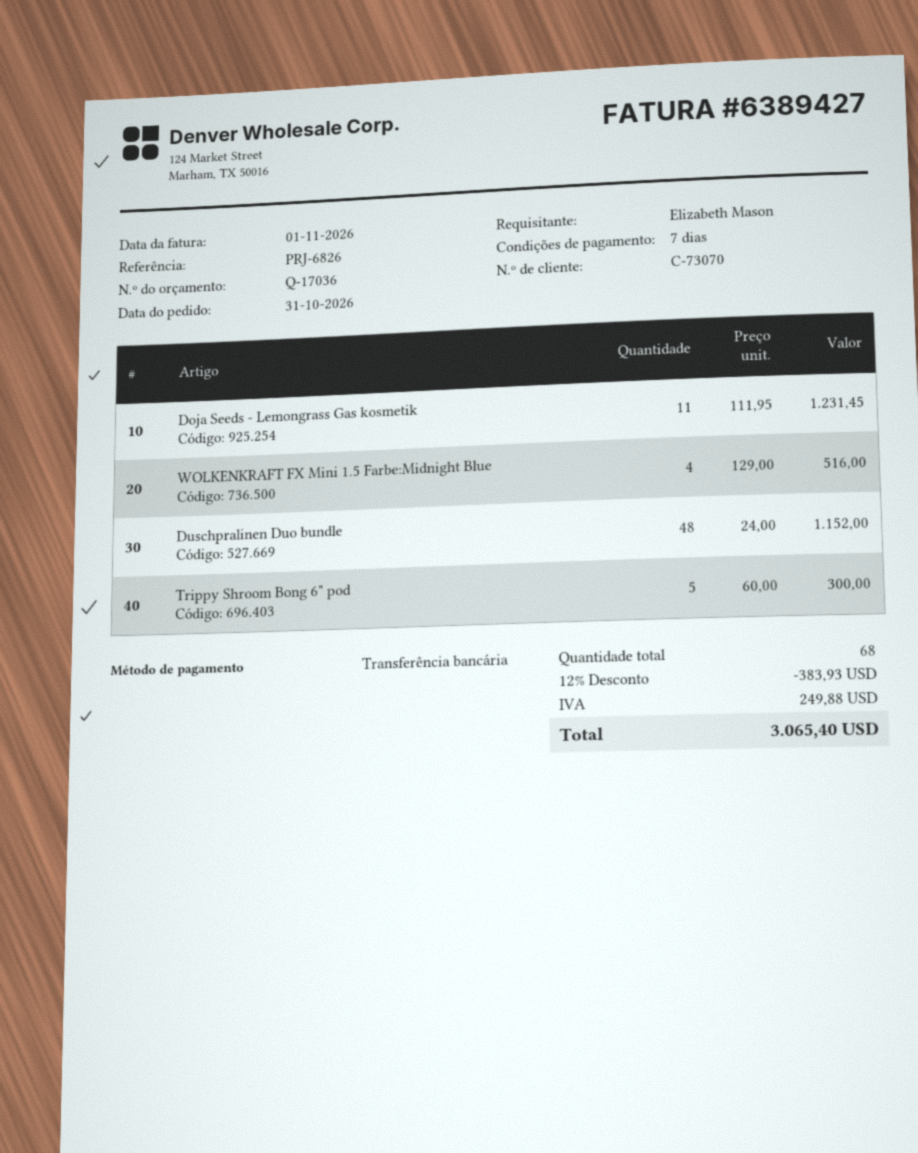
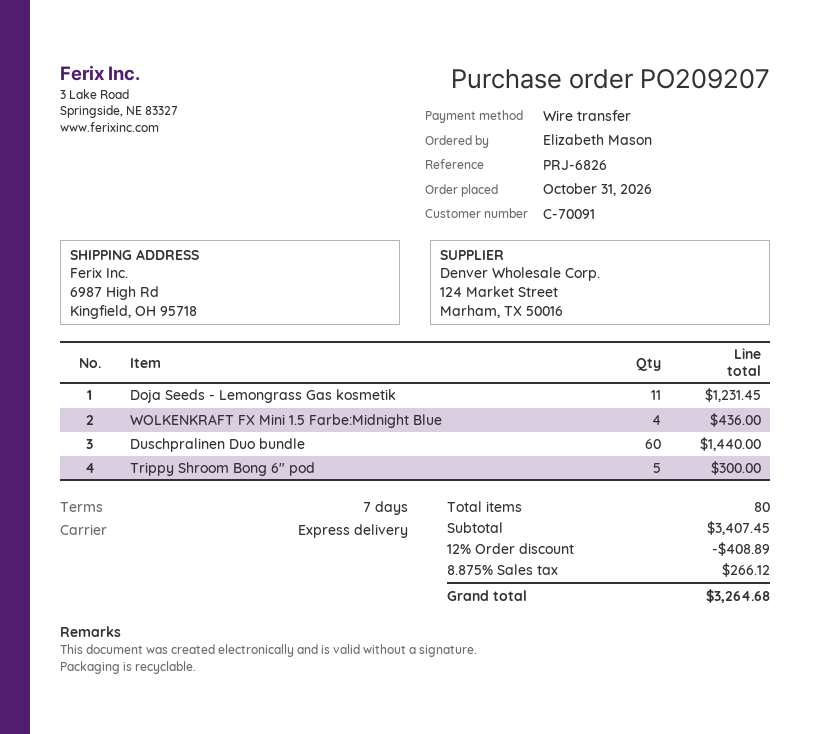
customer number: C-73070 -> C-70091
WOLKENKRAFT FX Mini 1.5 Farbe:Midnight Blue: 4 for 516.00 -> 4 for 436.00
Duschpralinen Duo bundle: 48 for 1152.00 -> 60 for 1440.00
total quantity: 68 -> 80
discount: 12% = 383.93 -> 12% = 408.89
tax: 249.88 -> 266.12
total: 3065.40 -> 3264.68

